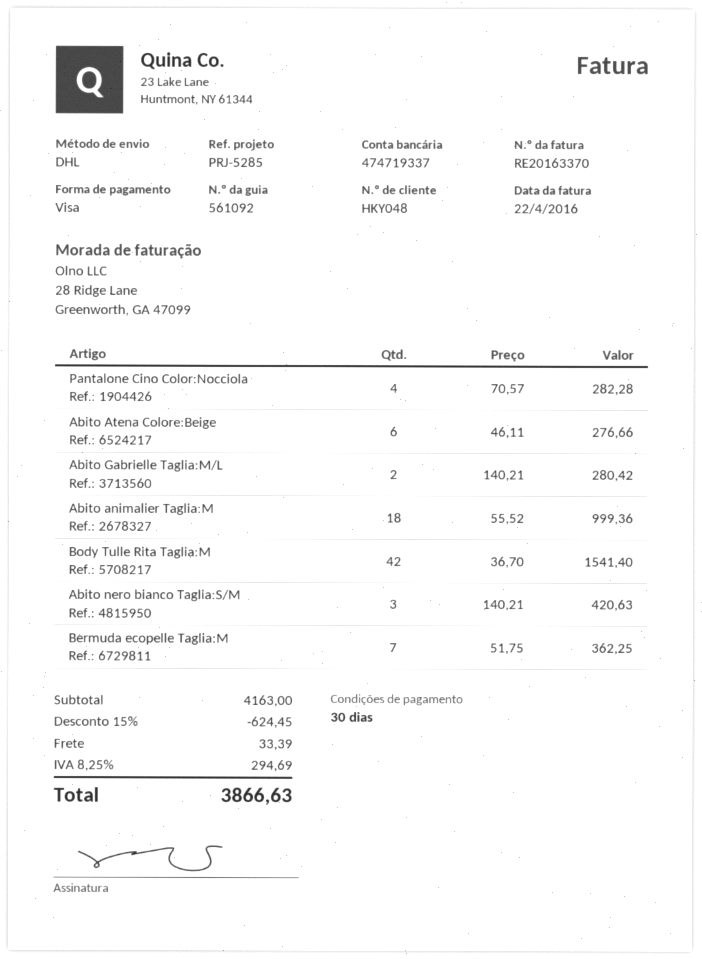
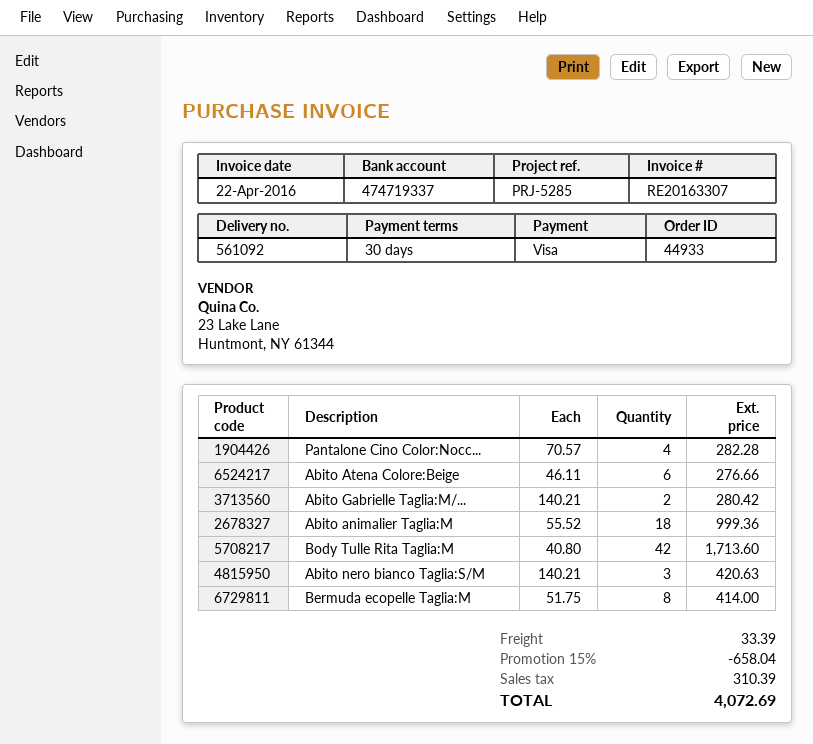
invoice number: RE20163370 -> RE20163307
Body Tulle Rita Taglia:M: 42 x 36.70 = 1541.40 -> 42 x 40.80 = 1713.60
Bermuda ecopelle Taglia:M: 7 x 51.75 = 362.25 -> 8 x 51.75 = 414.00
discount: 15% = 624.45 -> 15% = 658.04
tax: 294.69 -> 310.39
total: 3866.63 -> 4072.69

